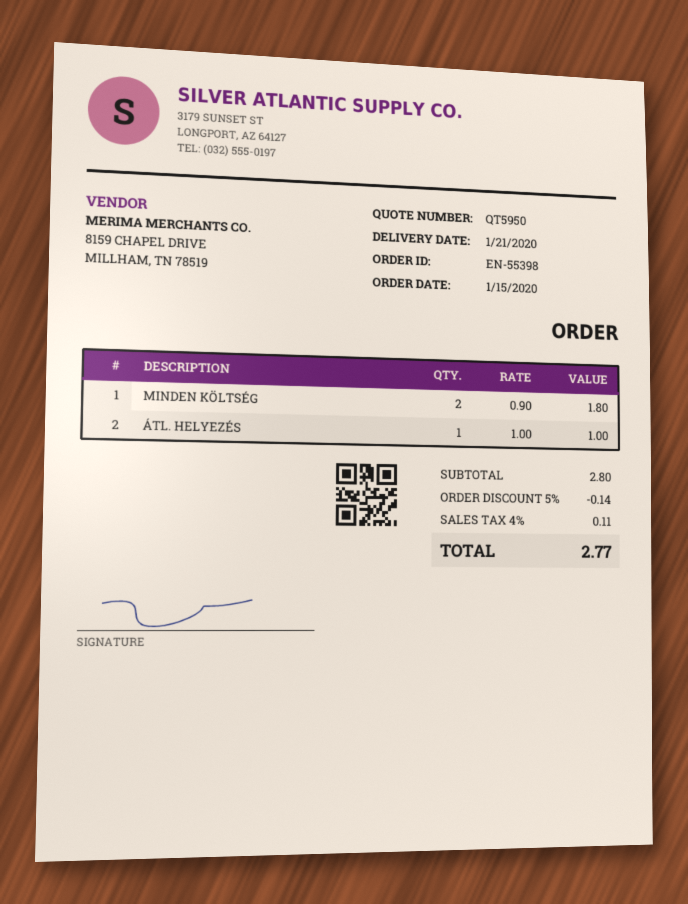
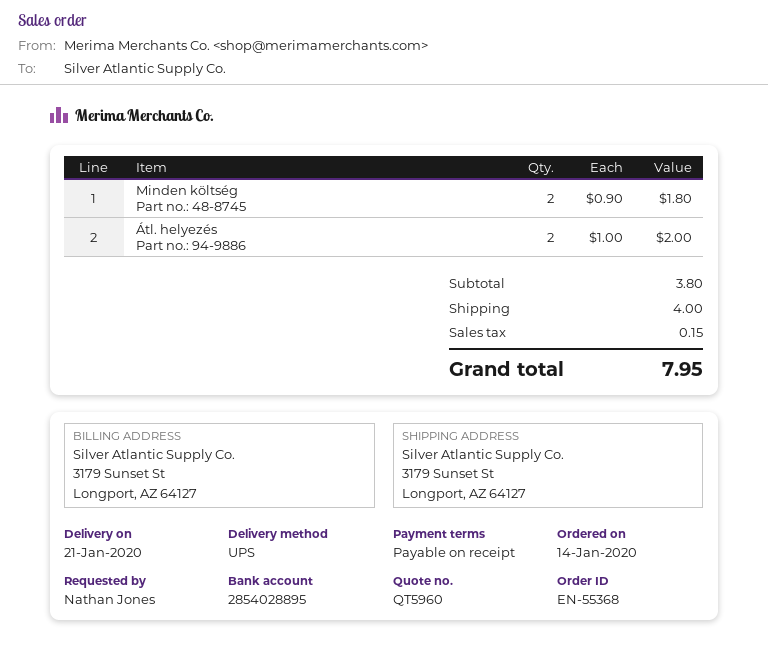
quote number: QT5950 -> QT5960
order number: EN-55398 -> EN-55368
order date: 2020-01-15 -> 2020-01-14
ÁTL. HELYEZÉS: 1 x 1.00 = 1.00 -> 2 x 1.00 = 2.00
subtotal: 2.80 -> 3.80
discount: 5% = 0.14 -> none
shipping: none -> 4.00
tax: 0.11 -> 0.15
total: 2.77 -> 7.95

